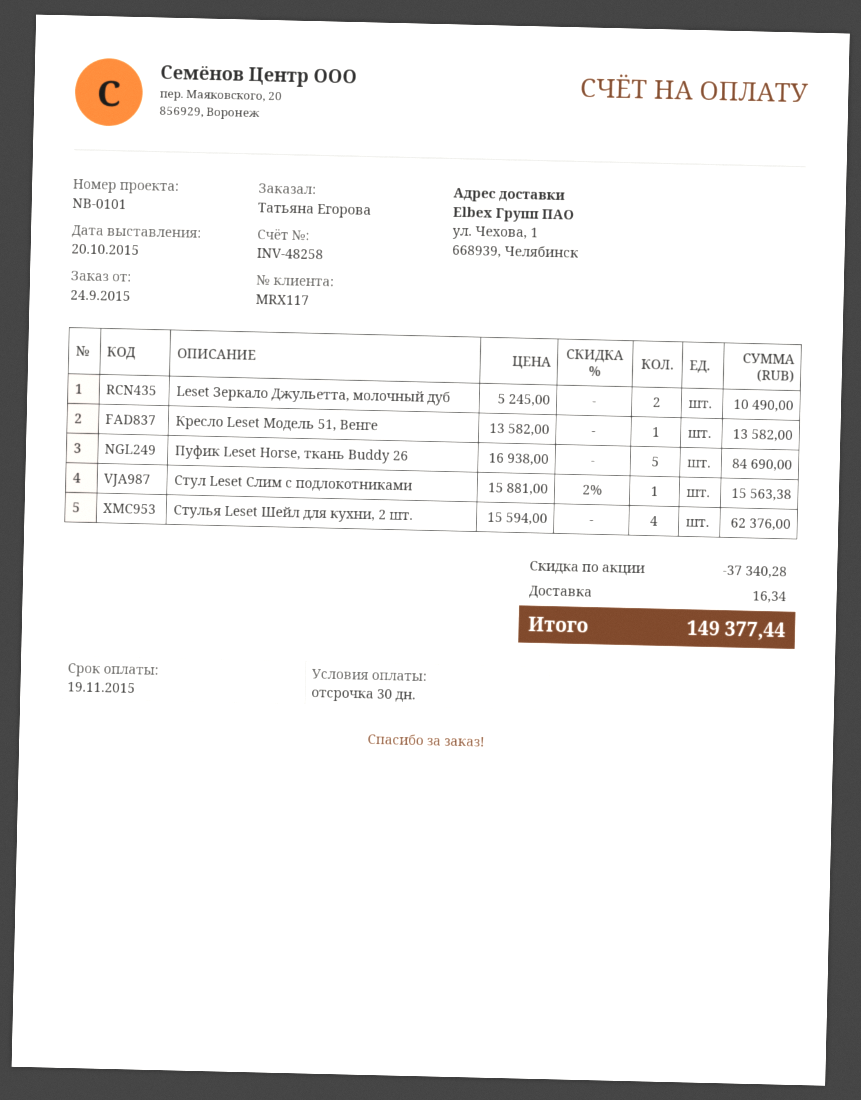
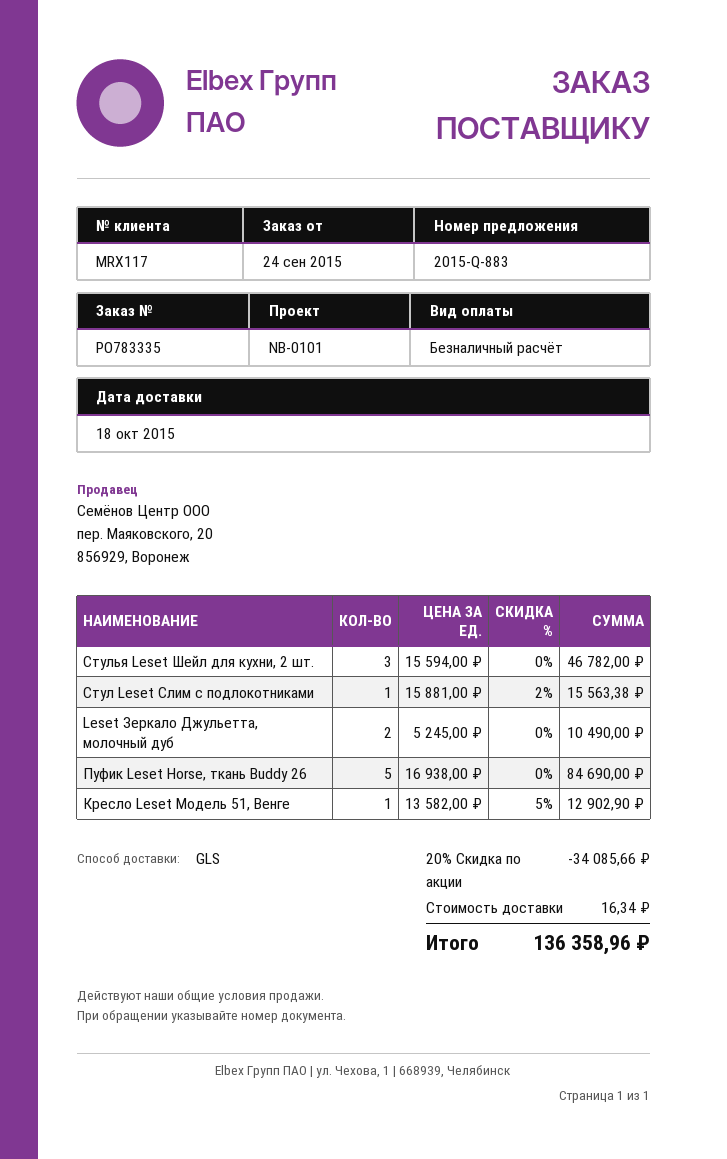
Кресло Leset Модель 51, Венге: 1 x 13582.00 = 13582.00 -> 1 x 13582.00 - 5% = 12902.90
Стулья Leset Шейл для кухни, 2 шт.: 4 x 15594.00 = 62376.00 -> 3 x 15594.00 = 46782.00
discount: 37340.28 -> 34085.66
total: 149377.44 -> 136358.96

